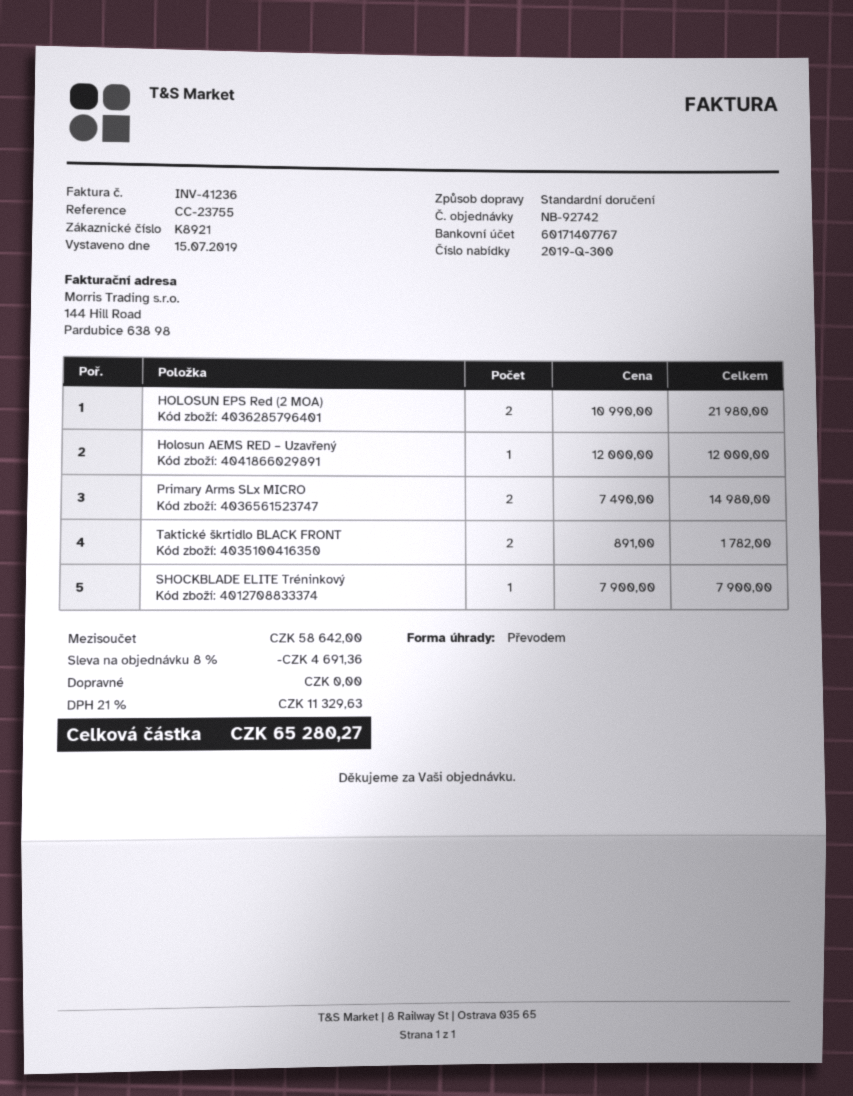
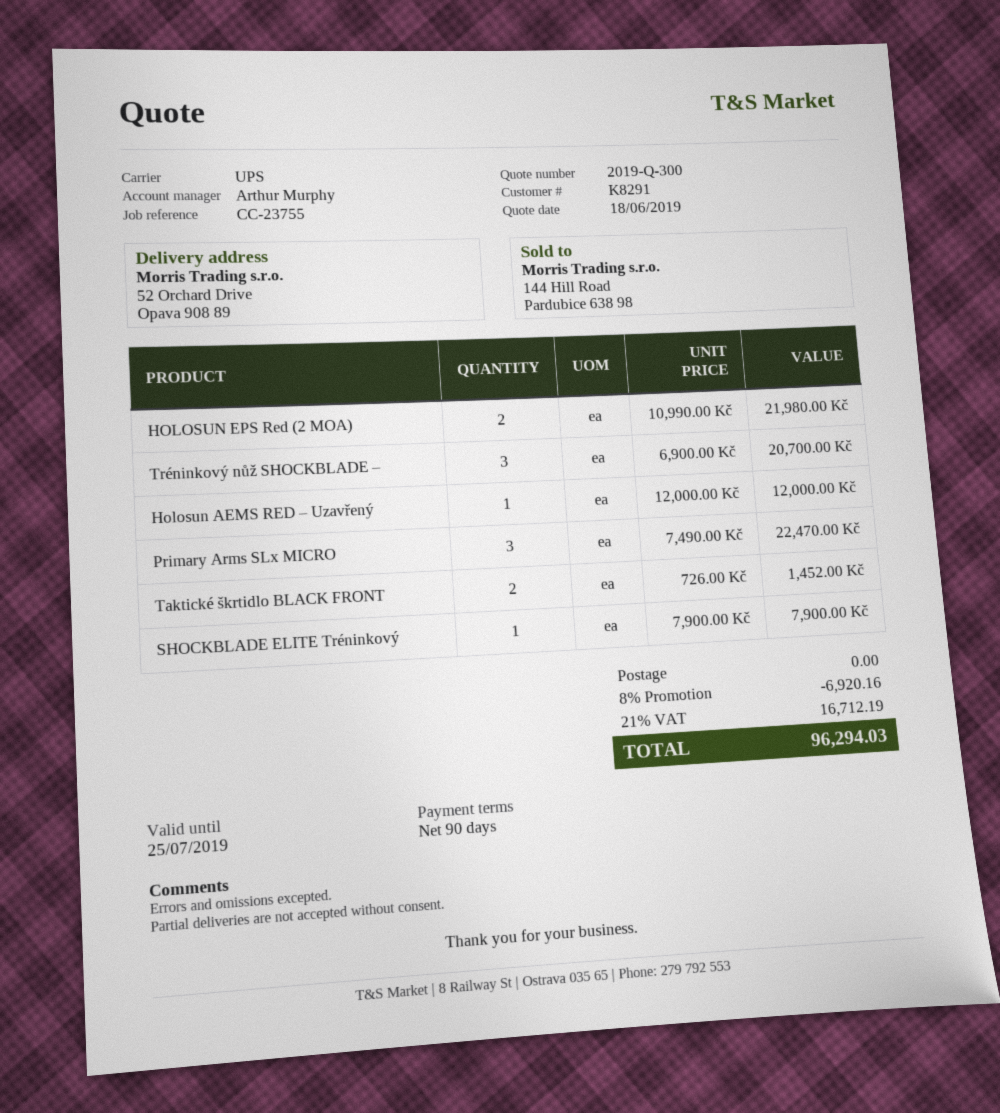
customer number: K8921 -> K8291
shipping method: standard -> UPS
Primary Arms SLx MICRO: 2 x 7490.00 = 14980.00 -> 3 x 7490.00 = 22470.00
Taktické škrtidlo BLACK FRONT: 2 x 891.00 = 1782.00 -> 2 x 726.00 = 1452.00
Tréninkový nůž SHOCKBLADE –: none -> 3 x 6900.00 = 20700.00
discount: 8% = 4691.36 -> 8% = 6920.16
tax: 21% = 11329.63 -> 21% = 16712.19
total: 65280.27 -> 96294.03

